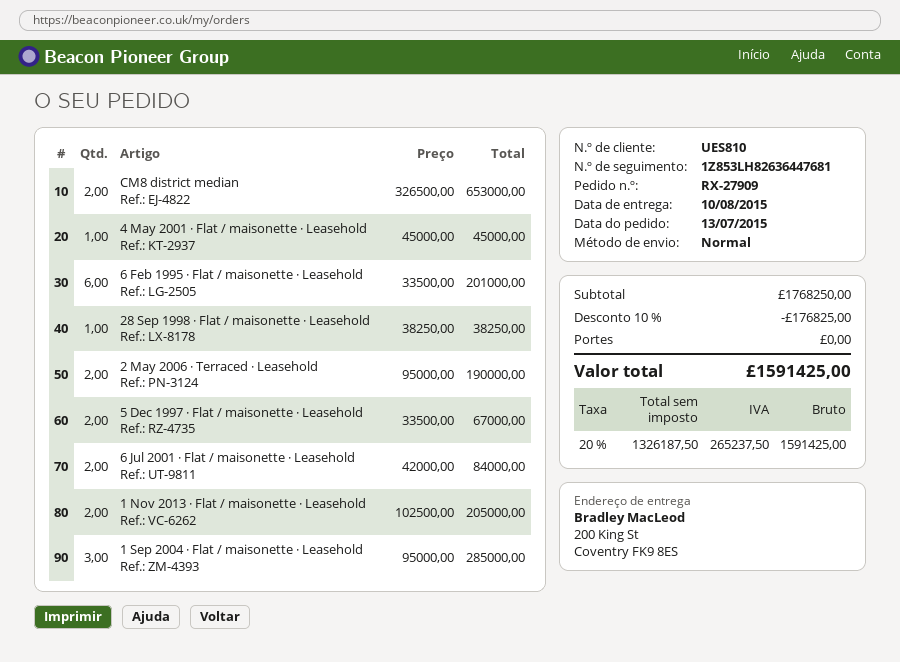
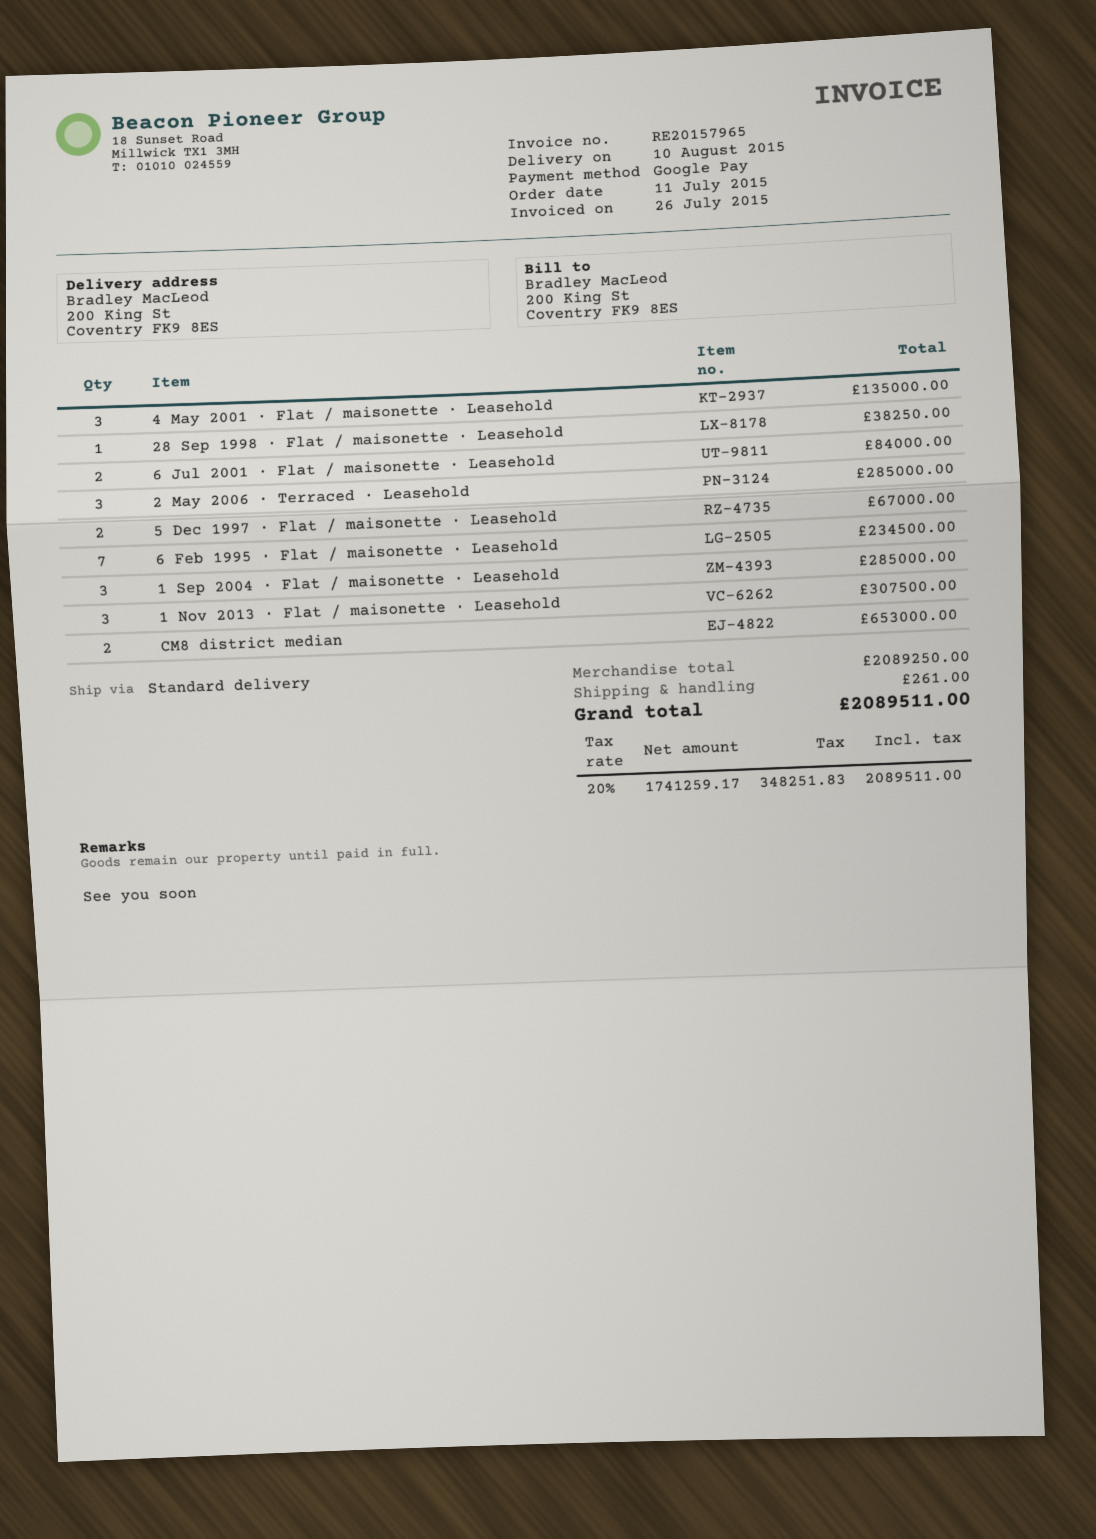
order date: 2015-07-13 -> 2015-07-11
4 May 2001 · Flat / maisonette · Leasehold: 1 for 45000.00 -> 3 for 135000.00
6 Feb 1995 · Flat / maisonette · Leasehold: 6 for 201000.00 -> 7 for 234500.00
2 May 2006 · Terraced · Leasehold: 2 for 190000.00 -> 3 for 285000.00
1 Nov 2013 · Flat / maisonette · Leasehold: 2 for 205000.00 -> 3 for 307500.00
subtotal: 1768250.00 -> 2089250.00
discount: 10% = 176825.00 -> none
shipping: 0.00 -> 261.00
net: 1326187.50 -> 1741259.17
tax: 20% = 265237.50 -> 20% = 348251.83
total: 1591425.00 -> 2089511.00

